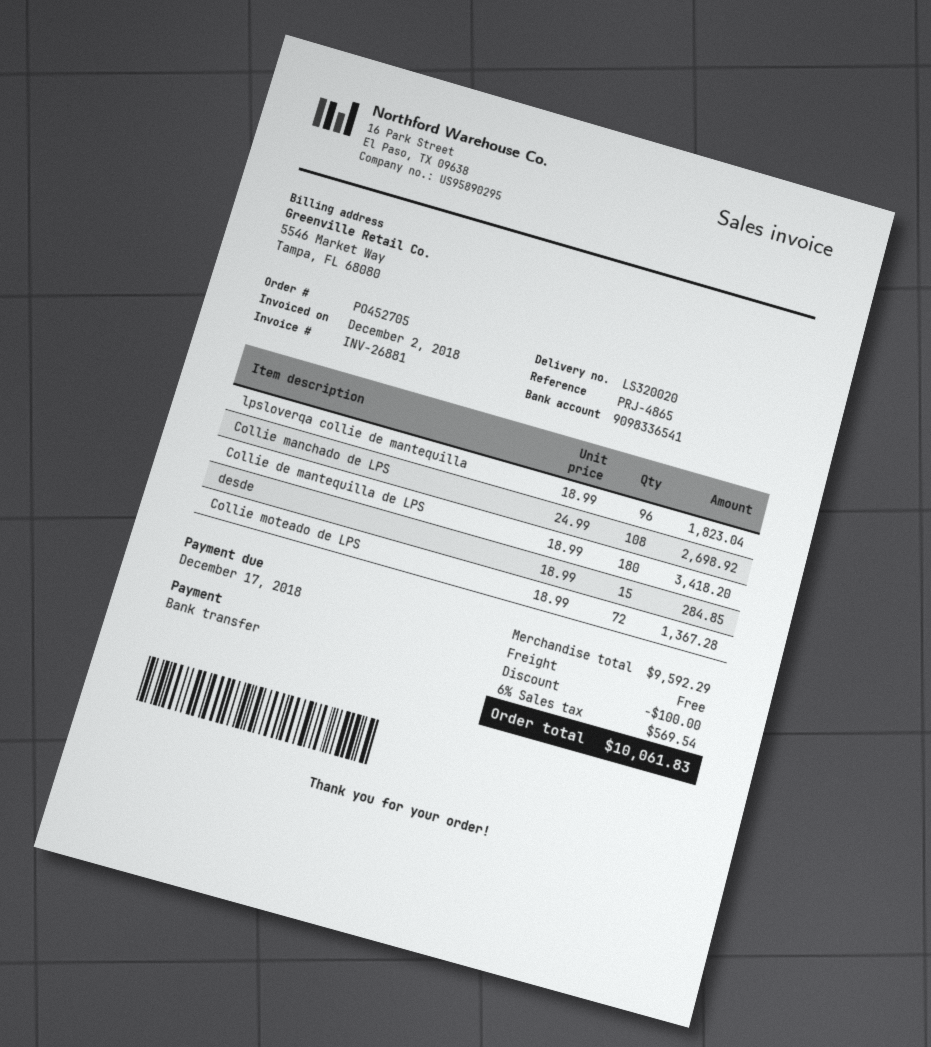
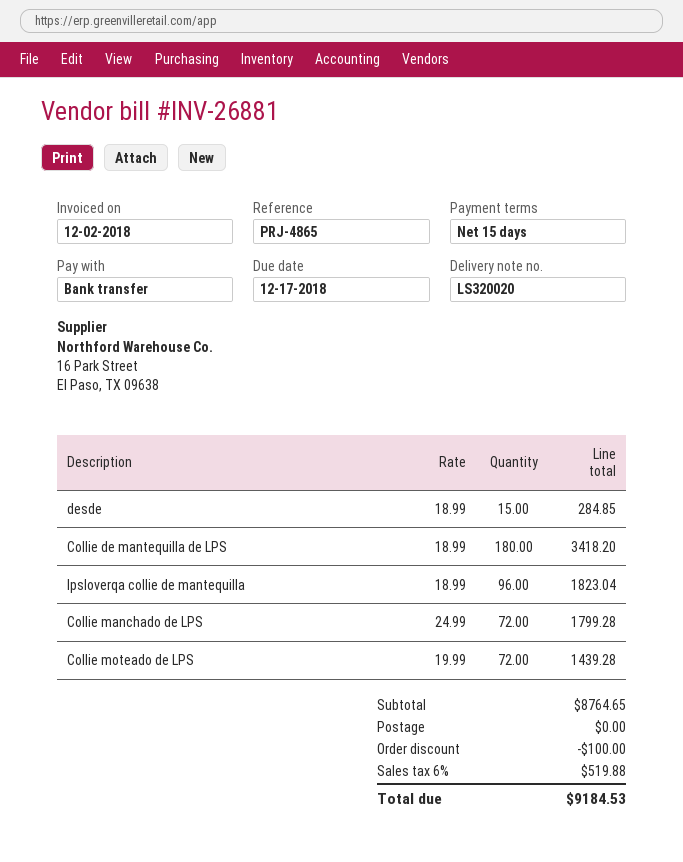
Collie manchado de LPS: 108 x 24.99 = 2698.92 -> 72 x 24.99 = 1799.28
Collie moteado de LPS: 72 x 18.99 = 1367.28 -> 72 x 19.99 = 1439.28
subtotal: 9592.29 -> 8764.65
tax: 6% = 569.54 -> 6% = 519.88
total: 10061.83 -> 9184.53

